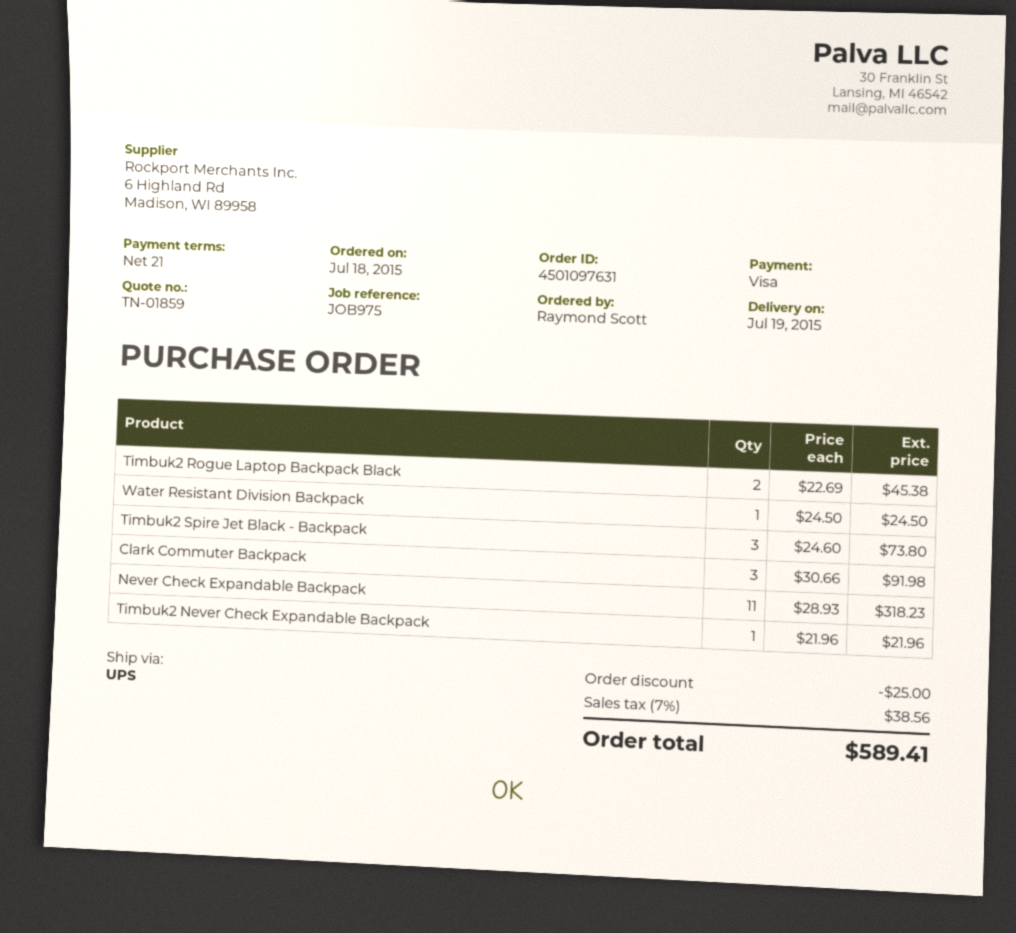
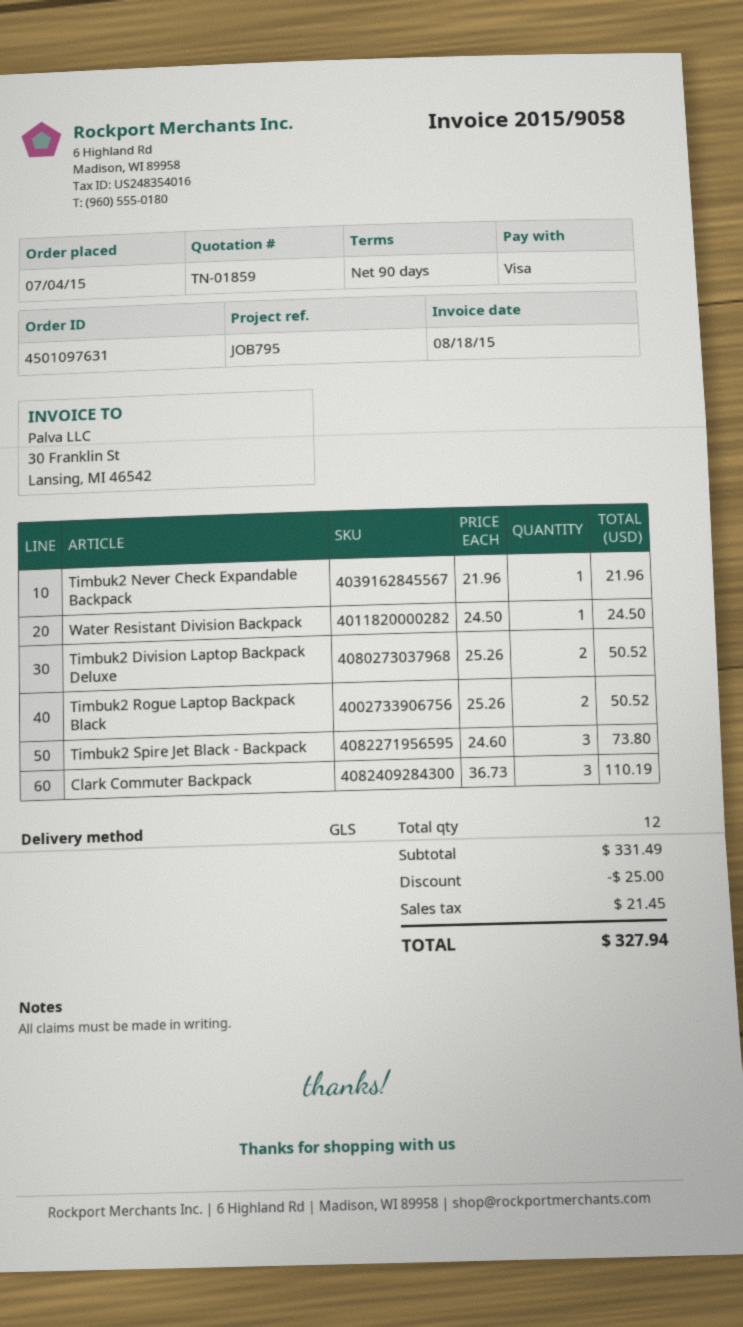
order date: 2015-07-18 -> 2015-07-04
payment terms: 21 days -> 90 days
reference: JOB975 -> JOB795
shipping method: UPS -> GLS
Timbuk2 Rogue Laptop Backpack Black: 2 x 22.69 = 45.38 -> 2 x 25.26 = 50.52
Clark Commuter Backpack: 3 x 30.66 = 91.98 -> 3 x 36.73 = 110.19
Never Check Expandable Backpack: 11 x 28.93 = 318.23 -> none
Timbuk2 Division Laptop Backpack Deluxe: none -> 2 x 25.26 = 50.52
tax: 38.56 -> 21.45
total: 589.41 -> 327.94

